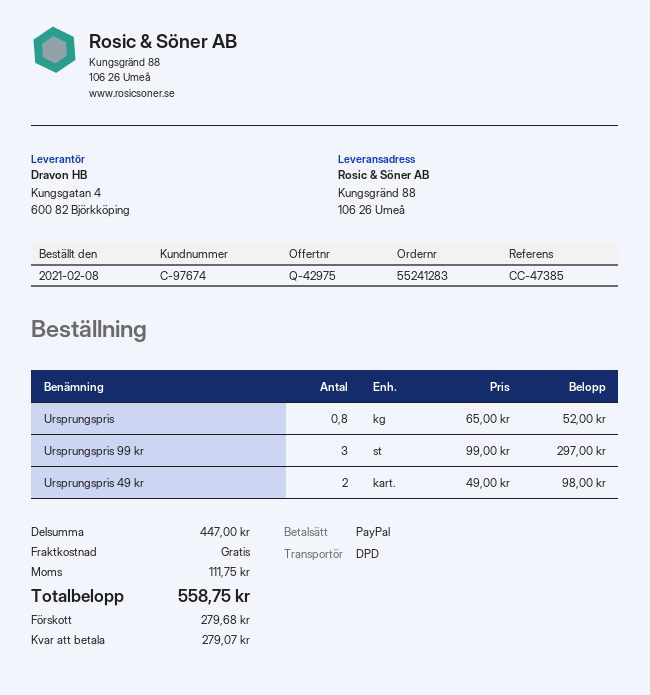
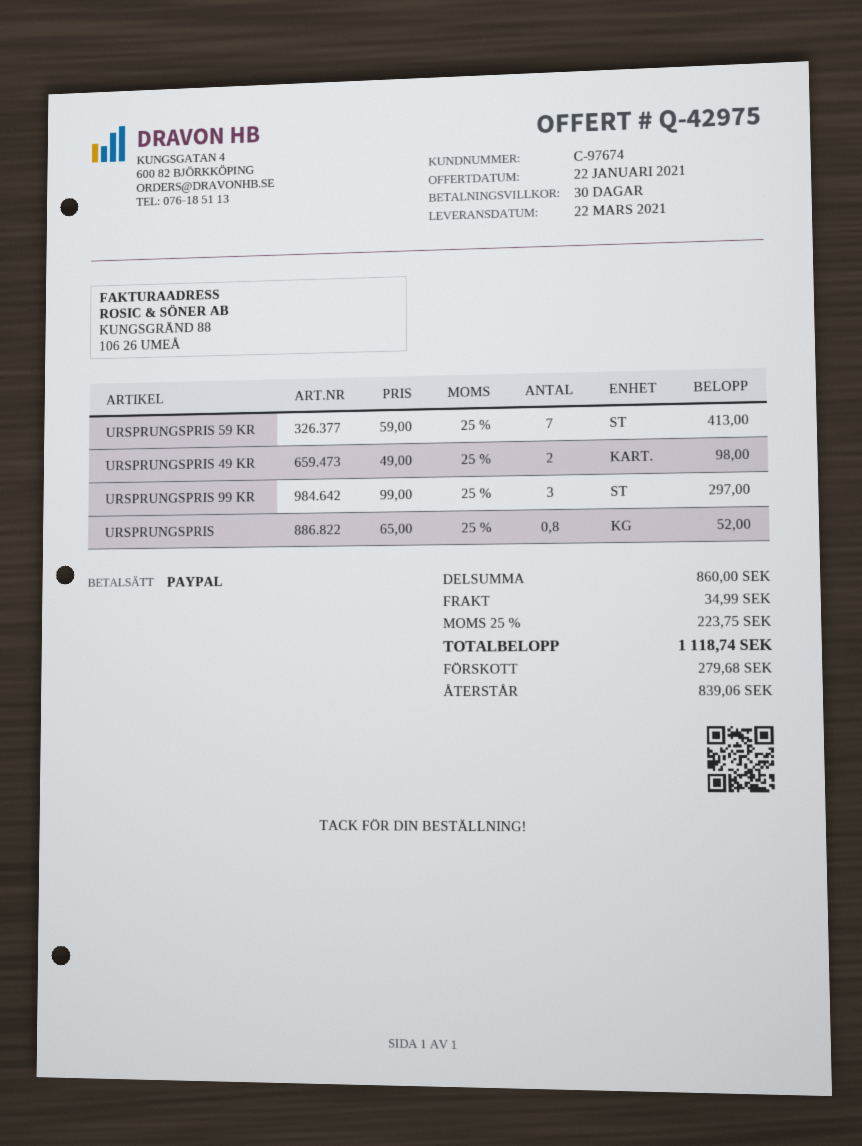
URSPRUNGSPRIS 59 KR: none -> 7 x 59.00 = 413.00
subtotal: 447.00 -> 860.00
shipping: 0.00 -> 34.99
tax: 111.75 -> 223.75
total: 558.75 -> 1118.74
balance: 279.07 -> 839.06

